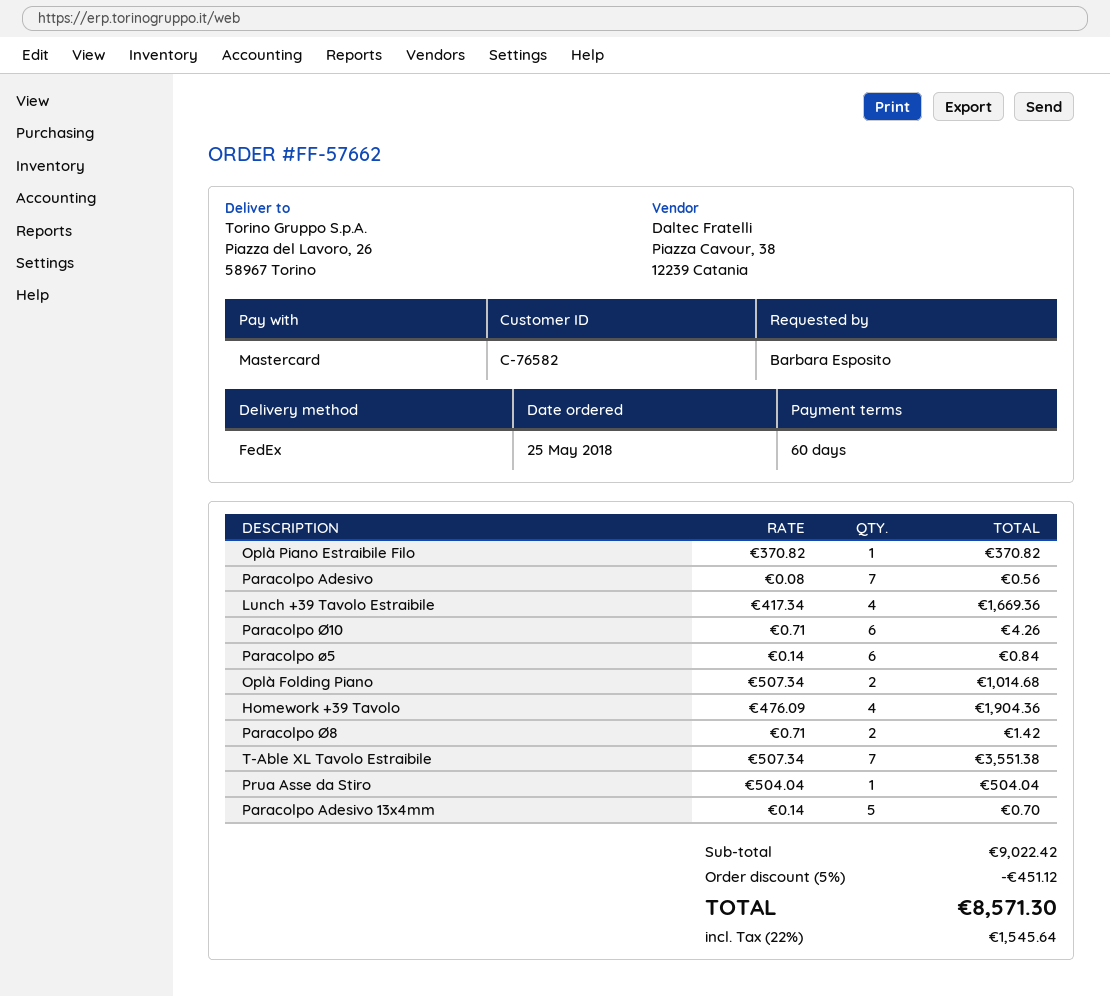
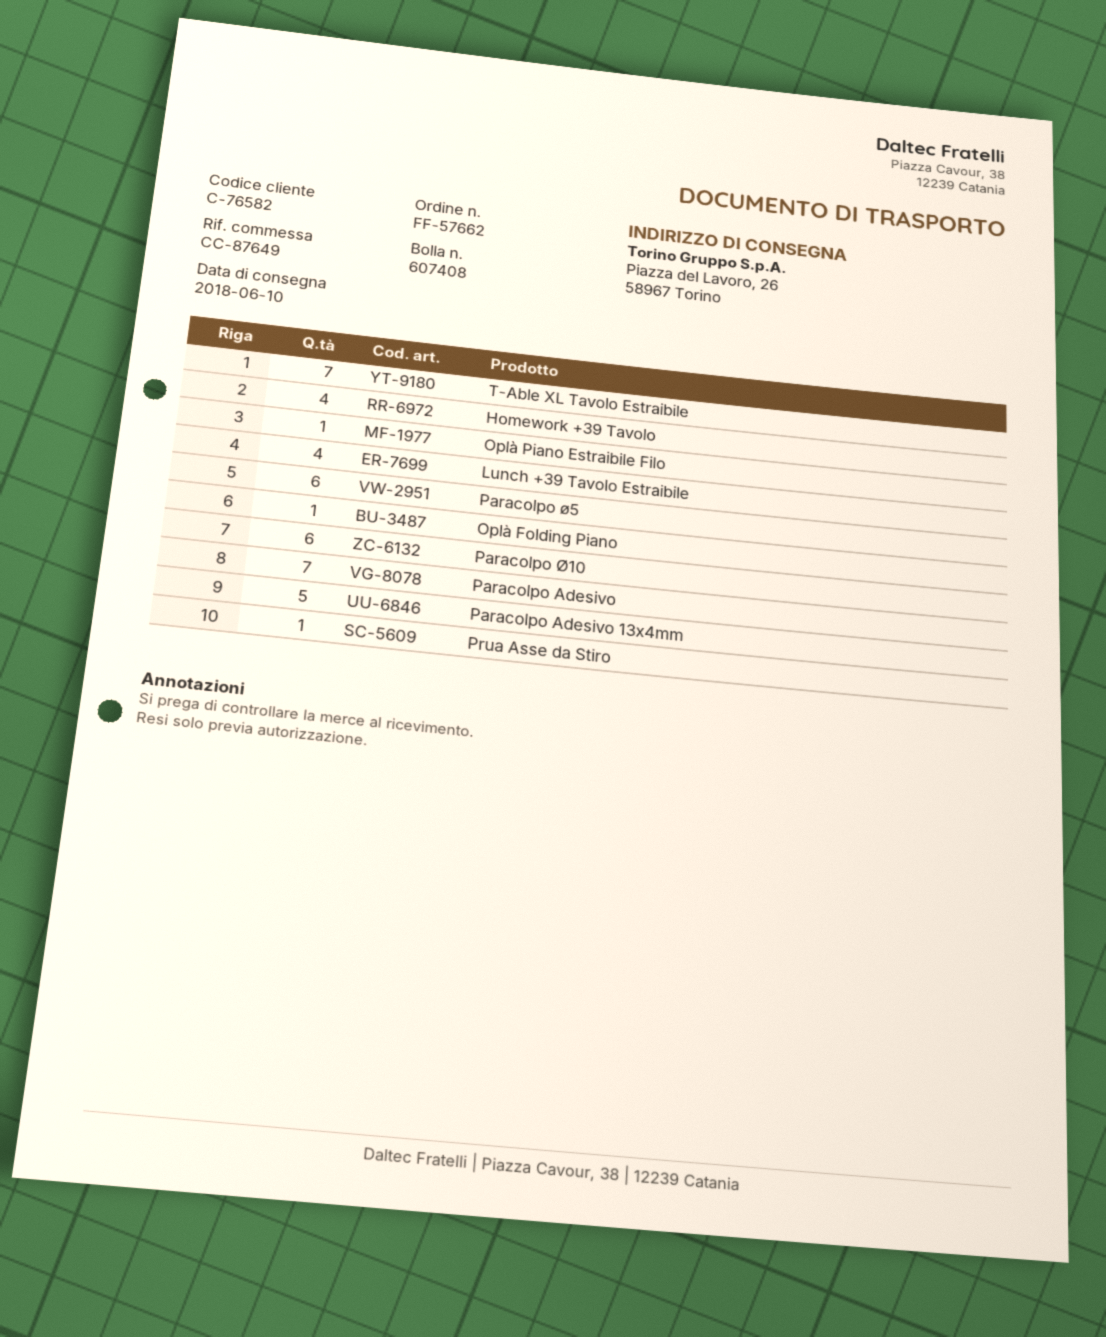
Oplà Folding Piano: 2 -> 1
Paracolpo Ø8: 2 -> none

